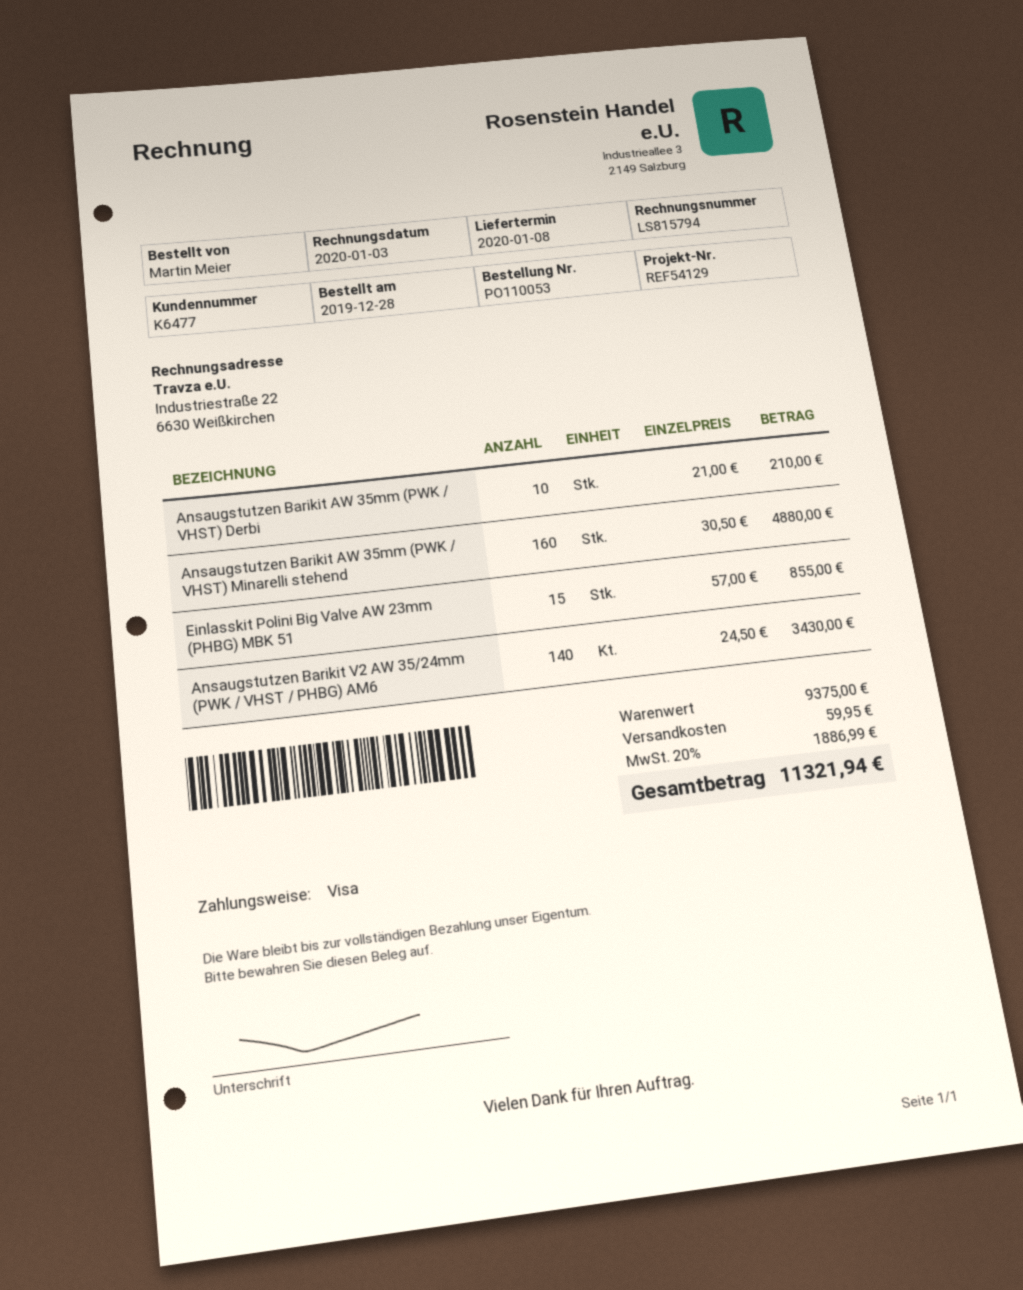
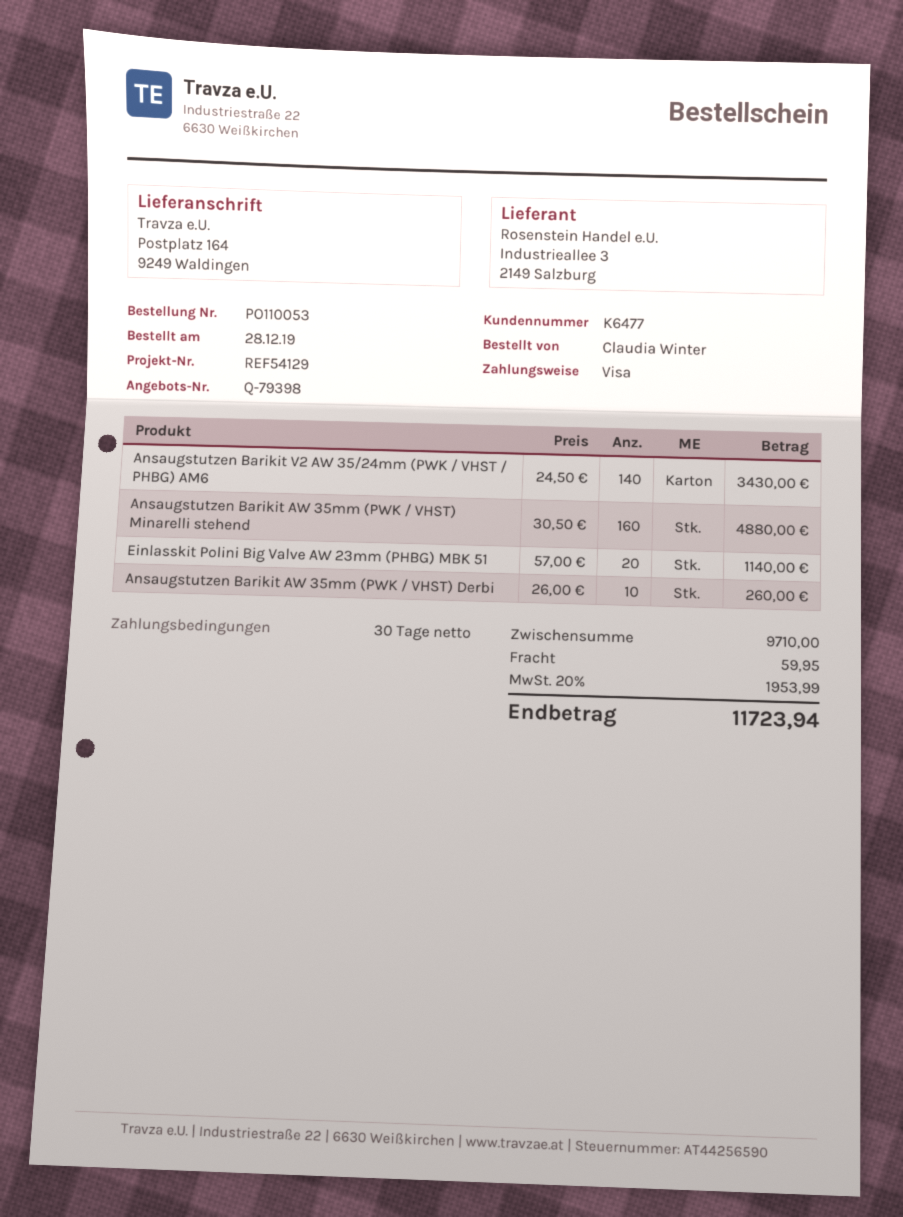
ordered by: Martin Meier -> Claudia Winter
Ansaugstutzen Barikit AW 35mm (PWK / VHST) Derbi: 10 x 21.00 = 210.00 -> 10 x 26.00 = 260.00
Einlasskit Polini Big Valve AW 23mm (PHBG) MBK 51: 15 x 57.00 = 855.00 -> 20 x 57.00 = 1140.00
subtotal: 9375.00 -> 9710.00
tax: 20% = 1886.99 -> 20% = 1953.99
total: 11321.94 -> 11723.94

